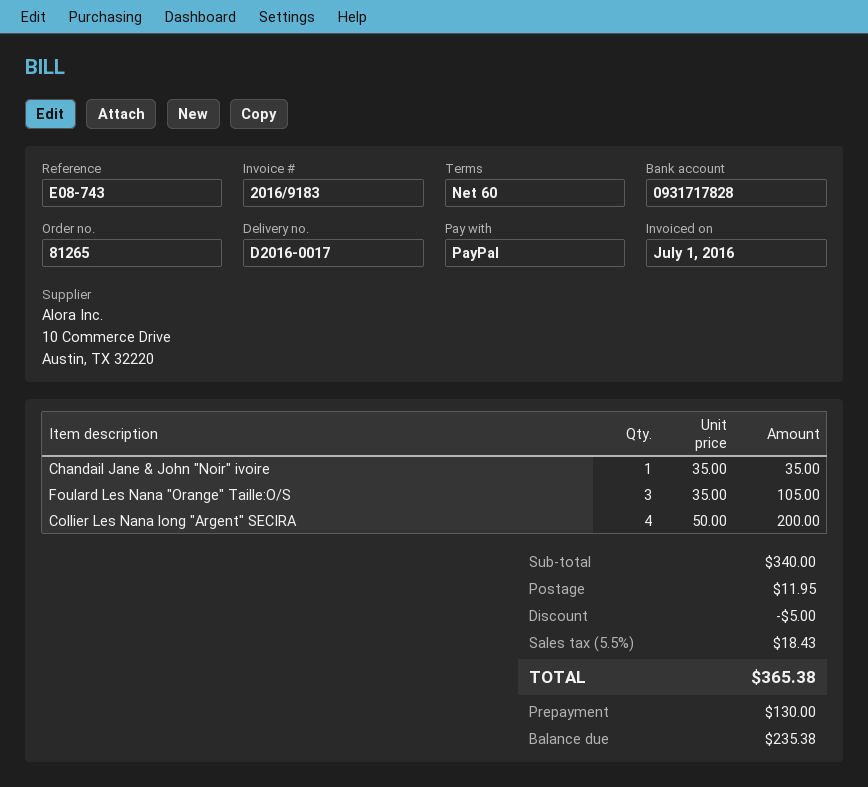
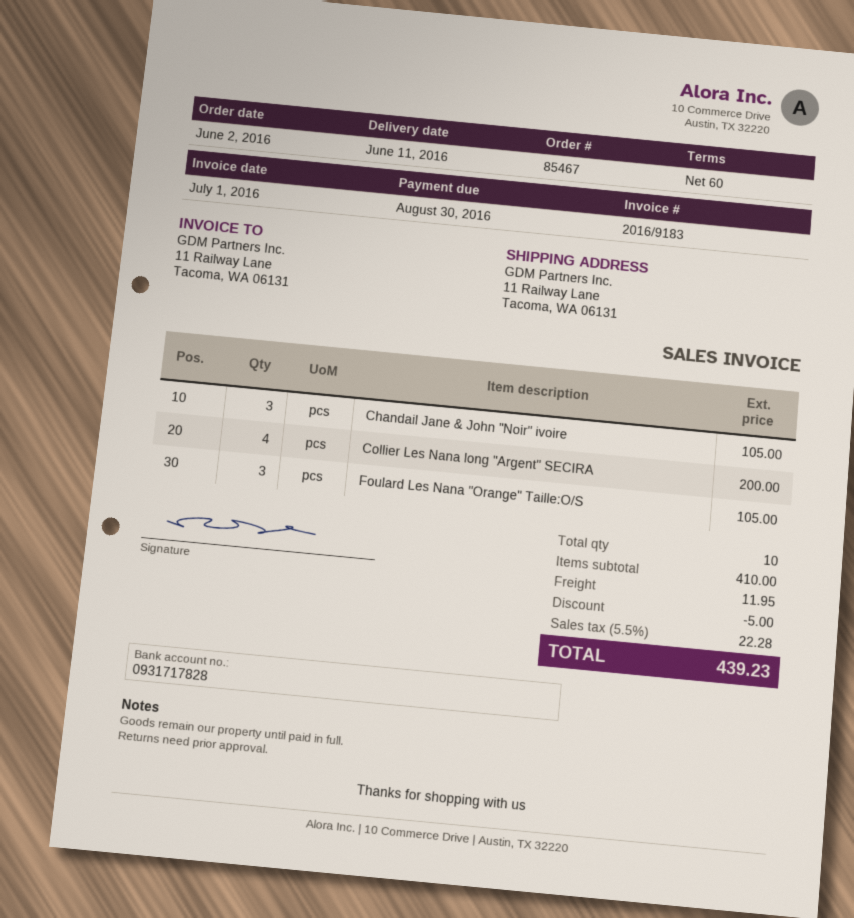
order number: 81265 -> 85467
Chandail Jane & John "Noir" ivoire: 1 for 35.00 -> 3 for 105.00
subtotal: 340.00 -> 410.00
tax: 5.5% = 18.43 -> 5.5% = 22.28
total: 365.38 -> 439.23

